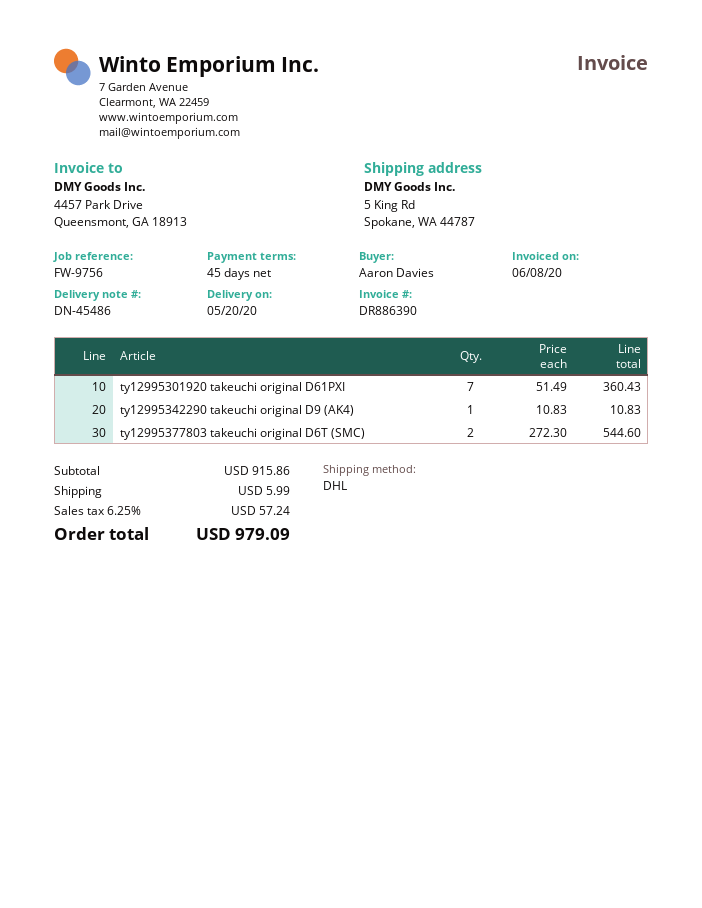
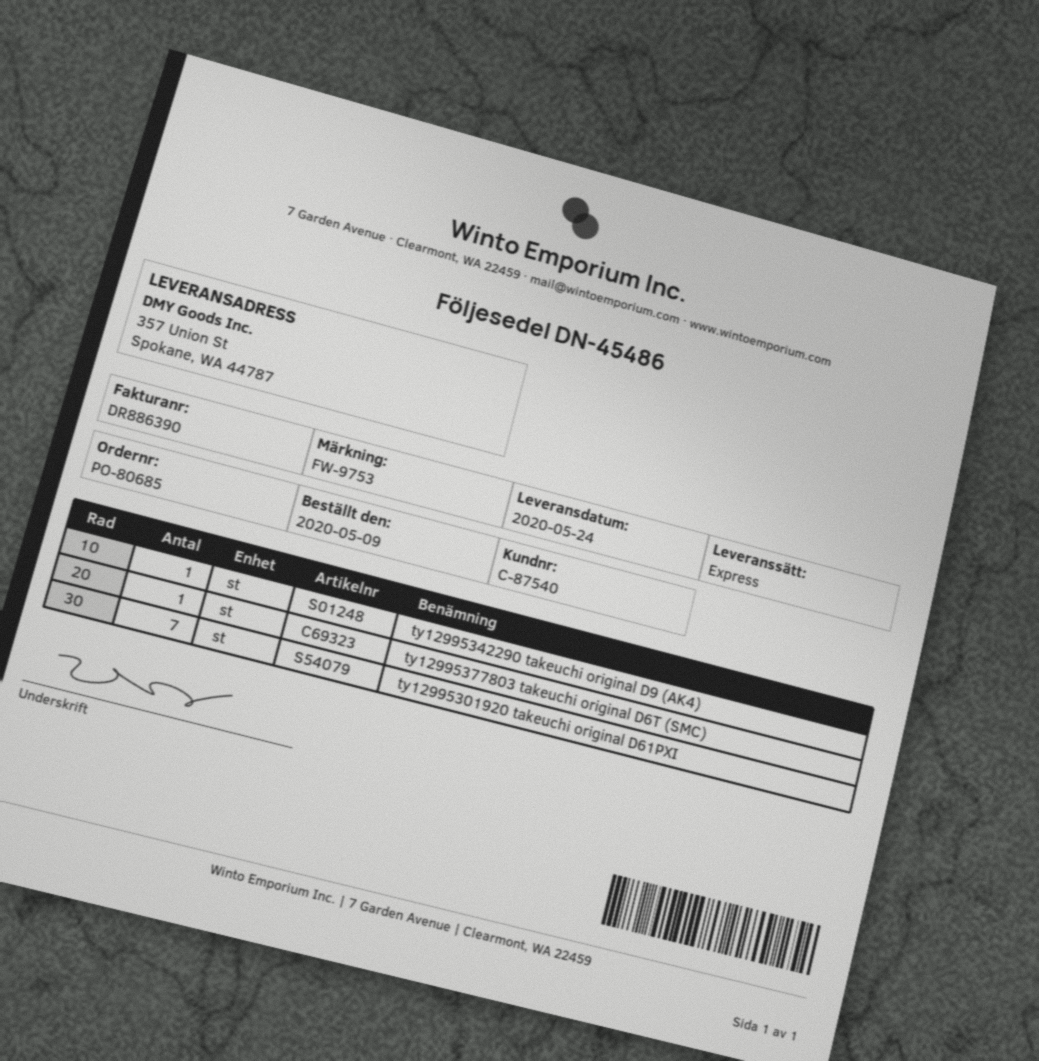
delivery date: 2020-05-20 -> 2020-05-24
reference: FW-9756 -> FW-9753
shipping method: DHL -> express
ship to: 5 King Rd, Spokane, WA 44787 -> 357 Union St, Spokane, WA 44787
ty12995377803 takeuchi original D6T (SMC): 2 -> 1

